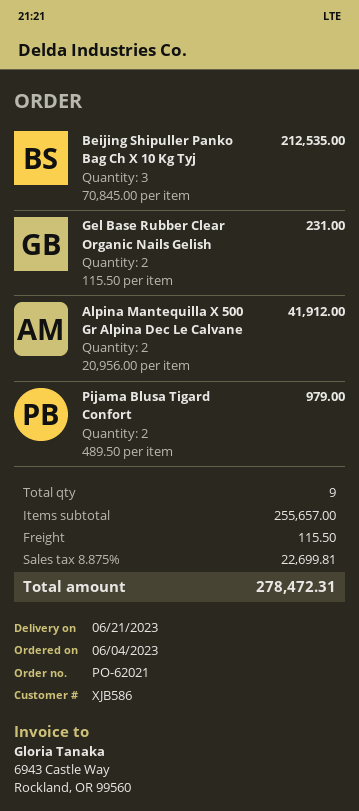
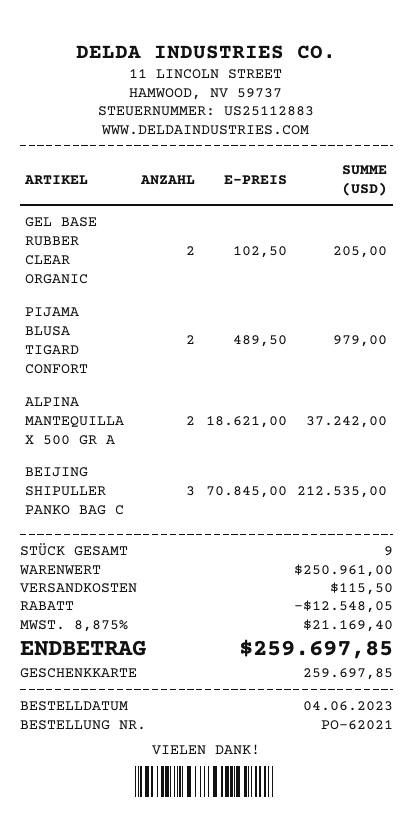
Gel Base Rubber Clear Organic Nails Gelish: 2 x 115.50 = 231.00 -> 2 x 102.50 = 205.00
Alpina Mantequilla X 500 Gr Alpina Dec Le Calvane: 2 x 20956.00 = 41912.00 -> 2 x 18621.00 = 37242.00
subtotal: 255657.00 -> 250961.00
discount: none -> 12548.05
tax: 8.875% = 22699.81 -> 8.875% = 21169.40
total: 278472.31 -> 259697.85

